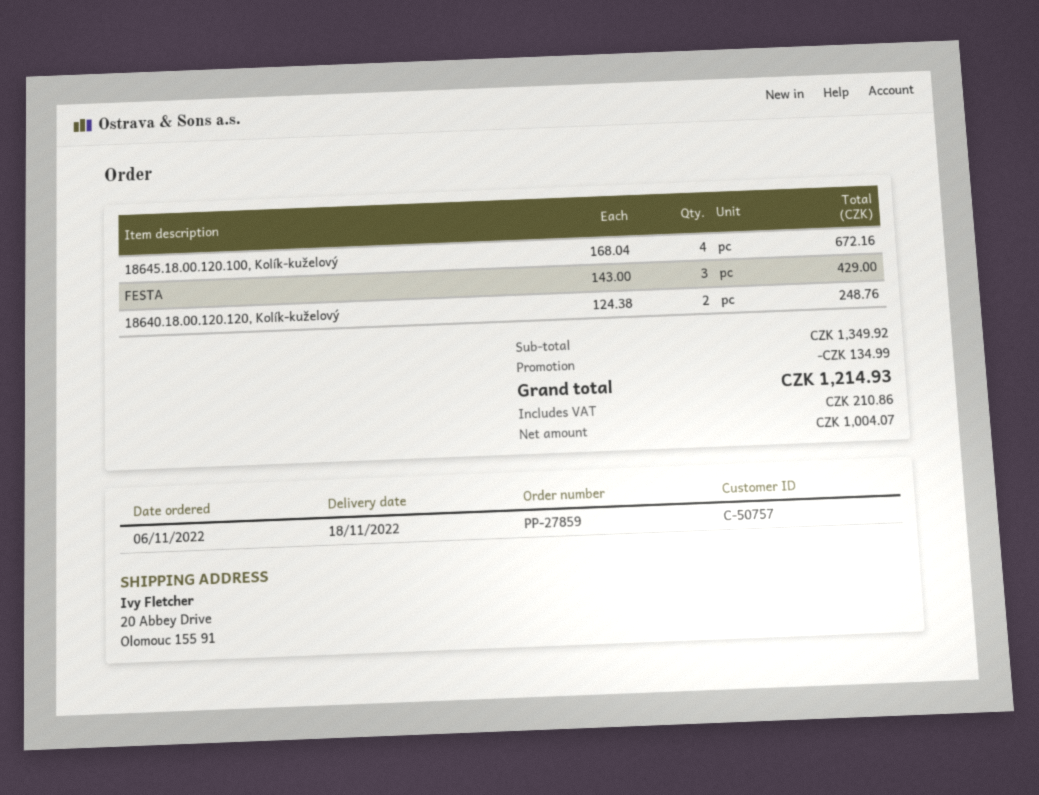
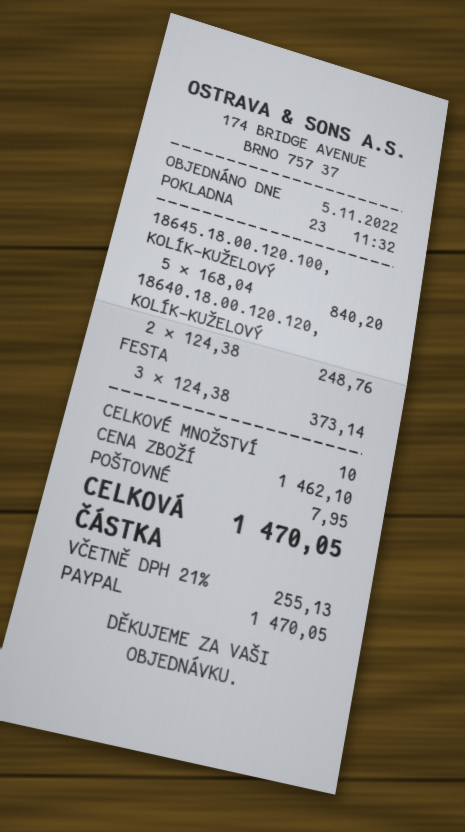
order date: 2022-11-06 -> 2022-11-05
18645.18.00.120.100, Kolík-kuželový: 4 x 168.04 = 672.16 -> 5 x 168.04 = 840.20
FESTA: 3 x 143.00 = 429.00 -> 3 x 124.38 = 373.14
subtotal: 1349.92 -> 1462.10
discount: 134.99 -> none
shipping: none -> 7.95
tax: 210.86 -> 255.13
total: 1214.93 -> 1470.05

